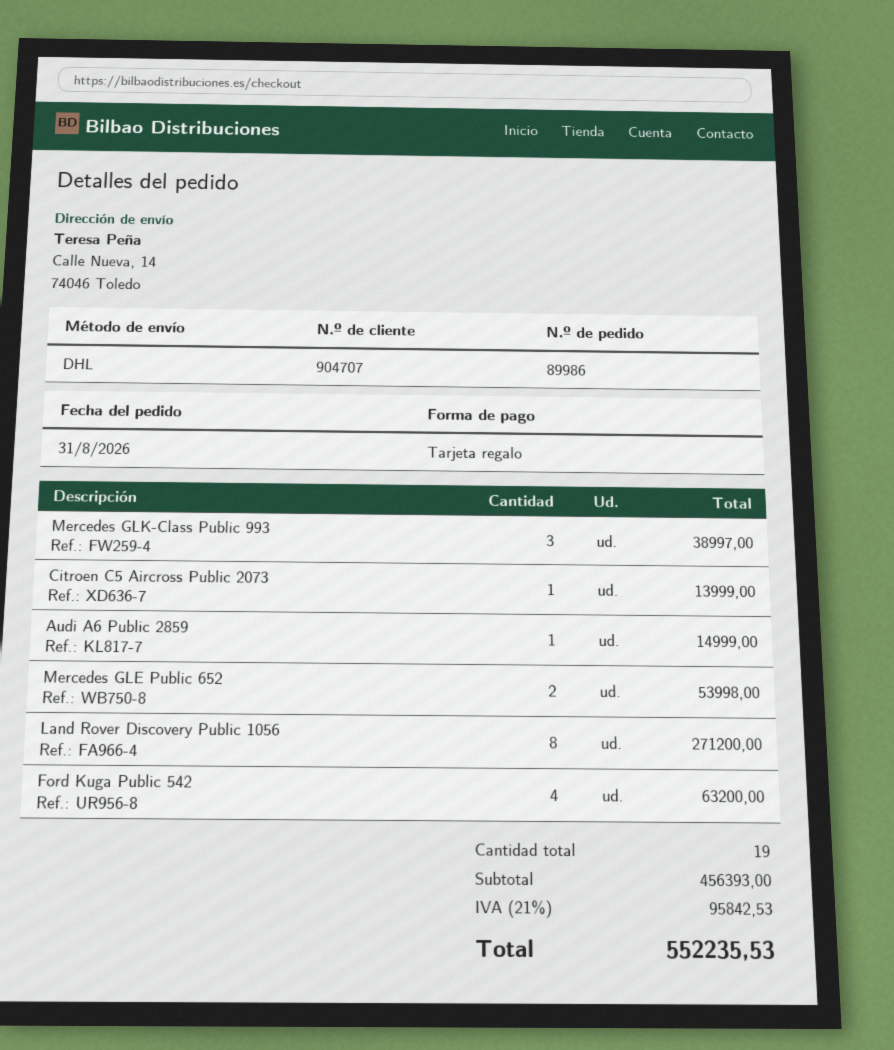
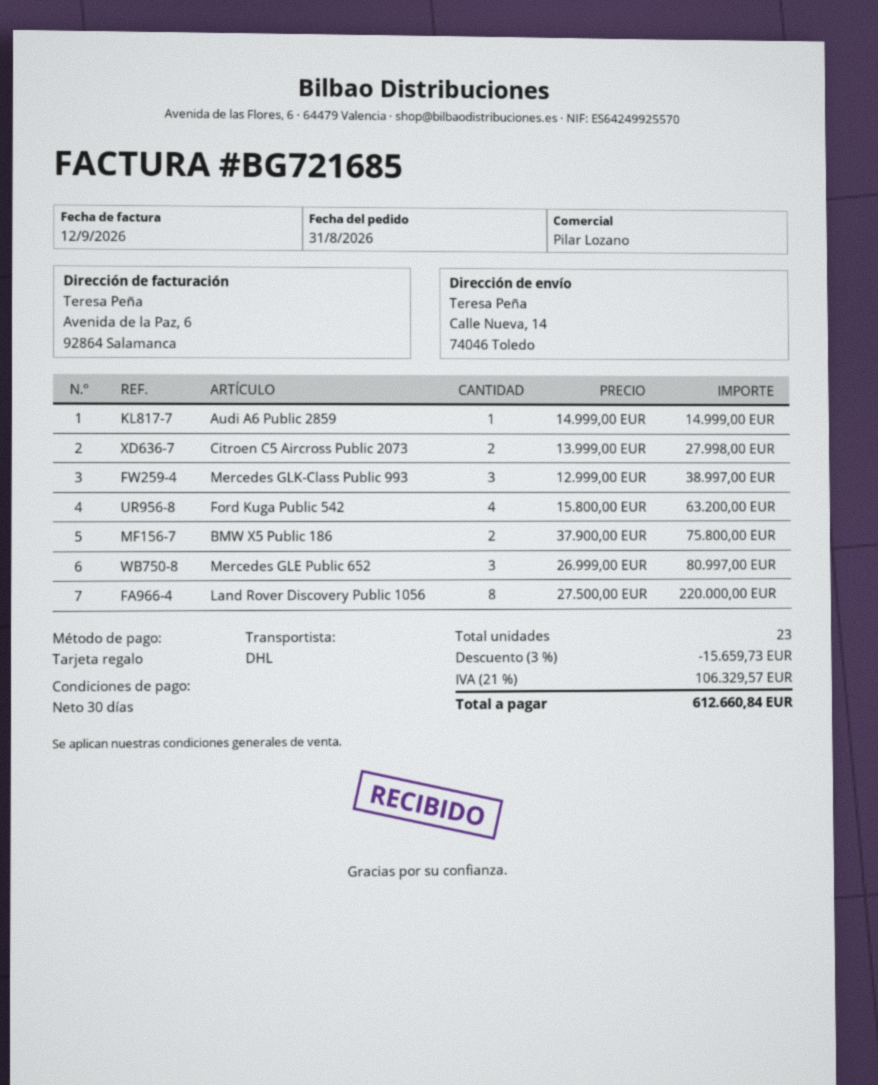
Citroen C5 Aircross Public 2073: 1 for 13999.00 -> 2 for 27998.00
Mercedes GLE Public 652: 2 for 53998.00 -> 3 for 80997.00
Land Rover Discovery Public 1056: 8 for 271200.00 -> 8 for 220000.00
BMW X5 Public 186: none -> 2 for 75800.00
total quantity: 19 -> 23
discount: none -> 3% = 15659.73
tax: 21% = 95842.53 -> 21% = 106329.57
total: 552235.53 -> 612660.84

